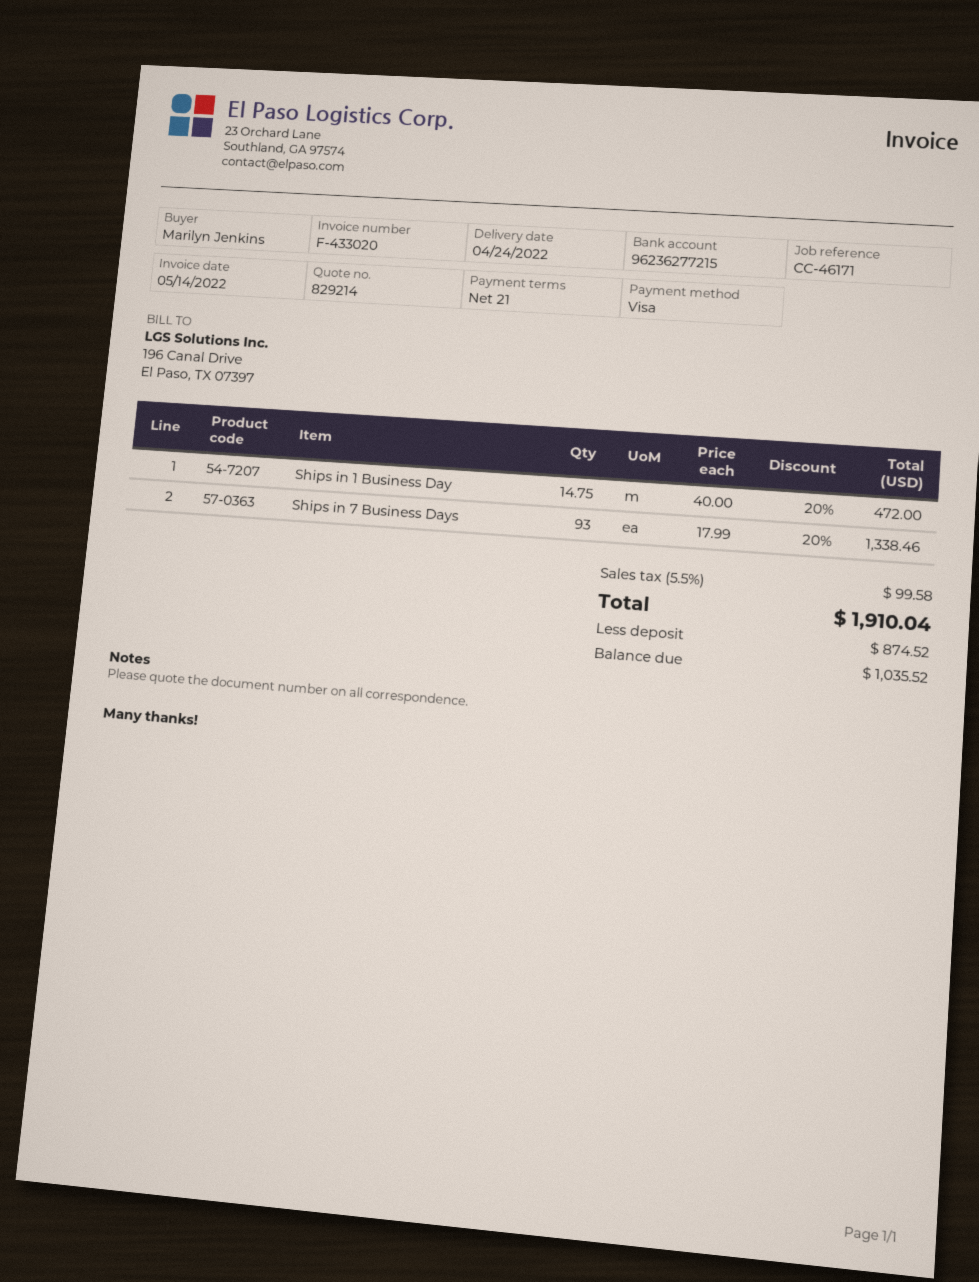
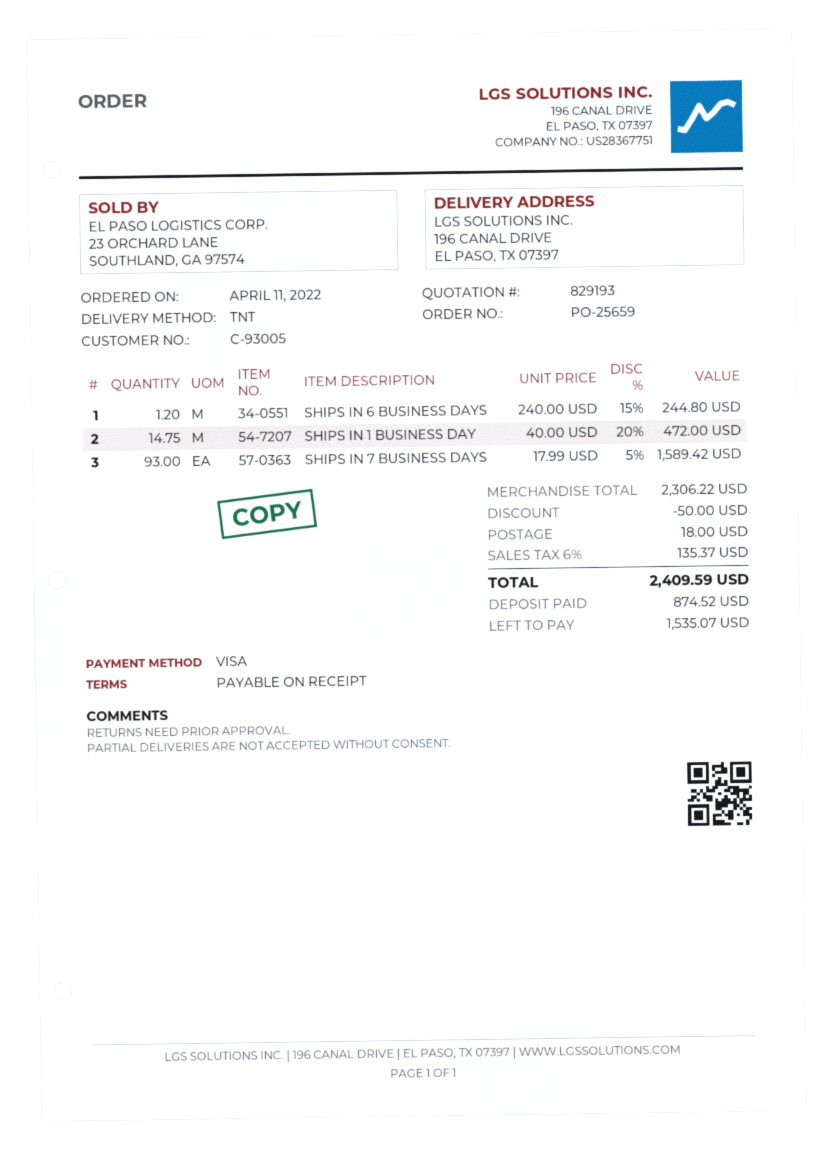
quote number: 829214 -> 829193
payment terms: 21 days -> on receipt
Ships in 7 Business Days: 93 x 17.99 - 20% = 1338.46 -> 93 x 17.99 - 5% = 1589.42
SHIPS IN 6 BUSINESS DAYS: none -> 1.2 x 240.00 - 15% = 244.80
discount: none -> 50.00
shipping: none -> 18.00
tax: 5.5% = 99.58 -> 6% = 135.37
total: 1910.04 -> 2409.59
balance: 1035.52 -> 1535.07

